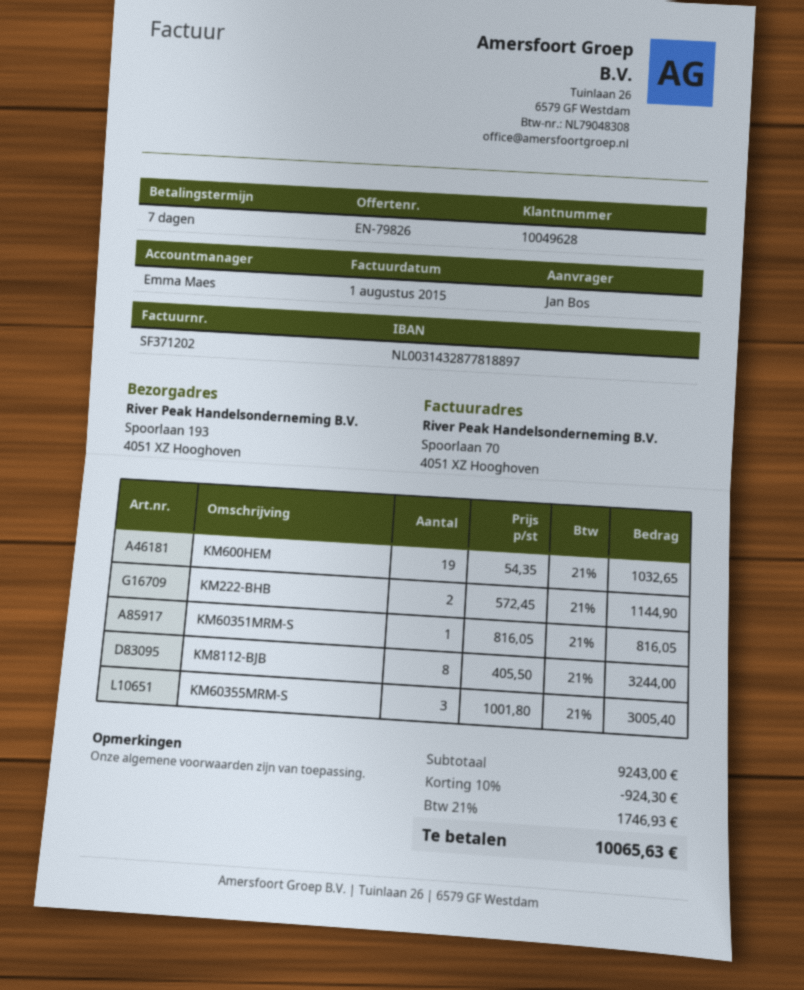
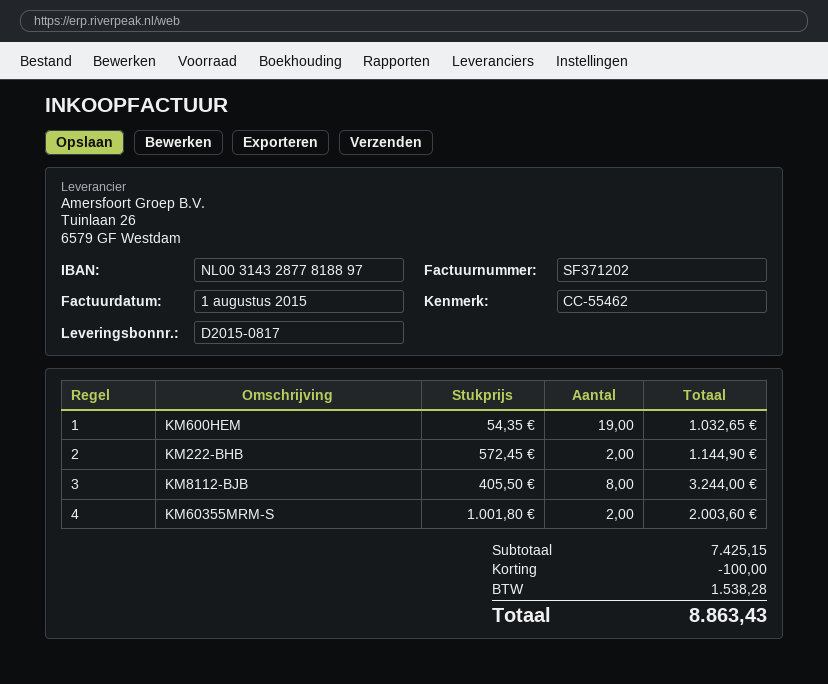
KM60351MRM-S: 1 x 816.05 = 816.05 -> none
KM60355MRM-S: 3 x 1001.80 = 3005.40 -> 2 x 1001.80 = 2003.60
subtotal: 9243.00 -> 7425.15
discount: 924.30 -> 100.00
tax: 1746.93 -> 1538.28
total: 10065.63 -> 8863.43

